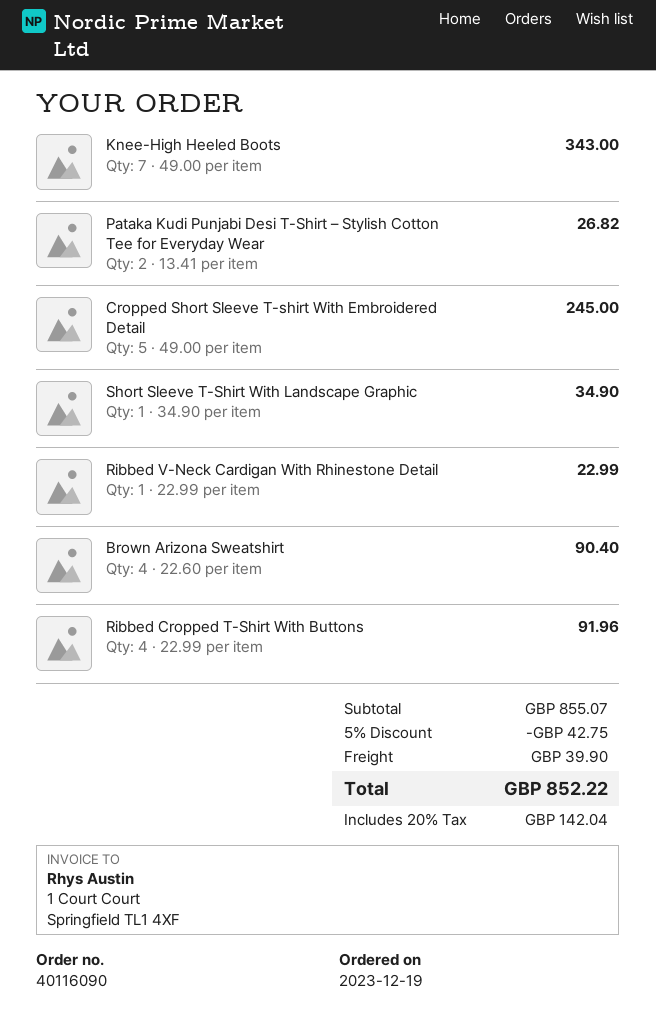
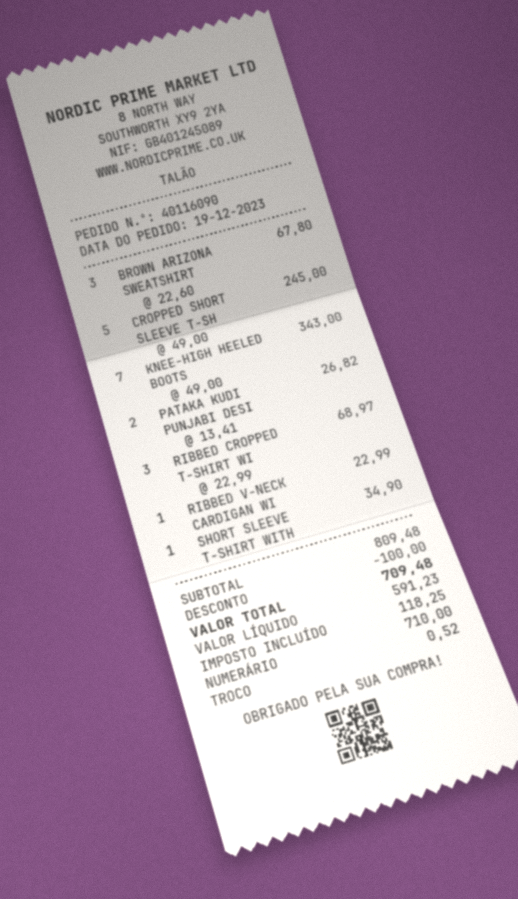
Brown Arizona Sweatshirt: 4 x 22.60 = 90.40 -> 3 x 22.60 = 67.80
Ribbed Cropped T-Shirt With Buttons: 4 x 22.99 = 91.96 -> 3 x 22.99 = 68.97
subtotal: 855.07 -> 809.48
discount: 42.75 -> 100.00
shipping: 39.90 -> none
tax: 142.04 -> 118.25
total: 852.22 -> 709.48

